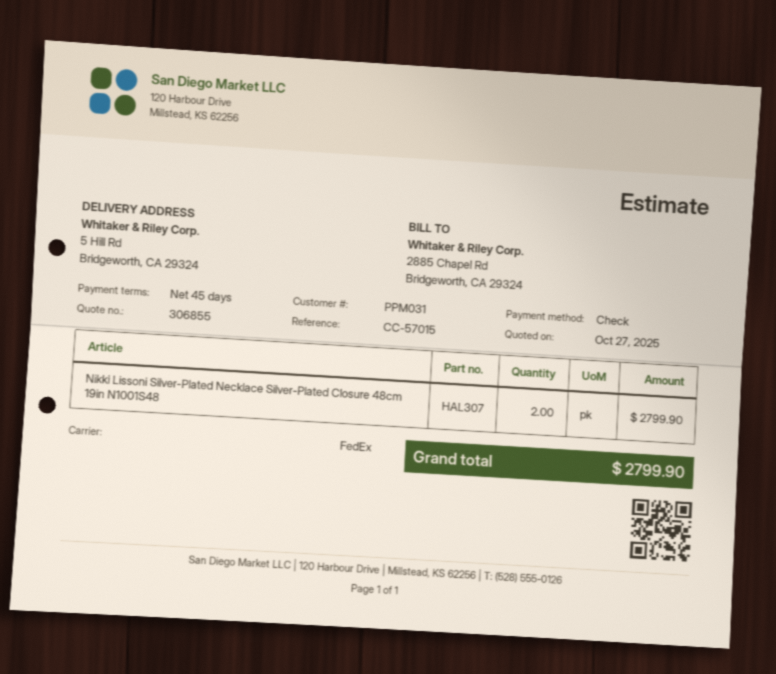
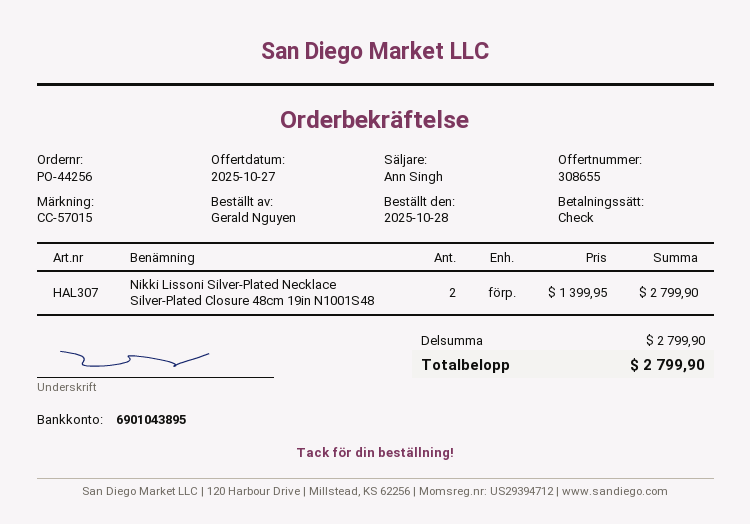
quote number: 306855 -> 308655

